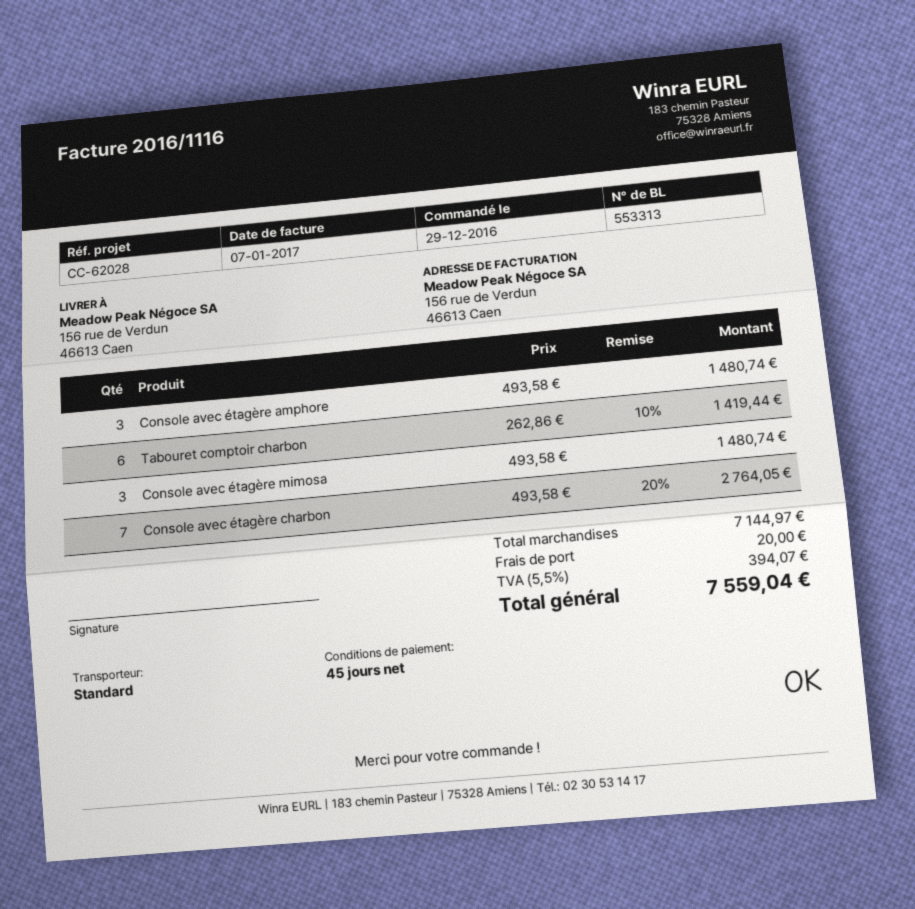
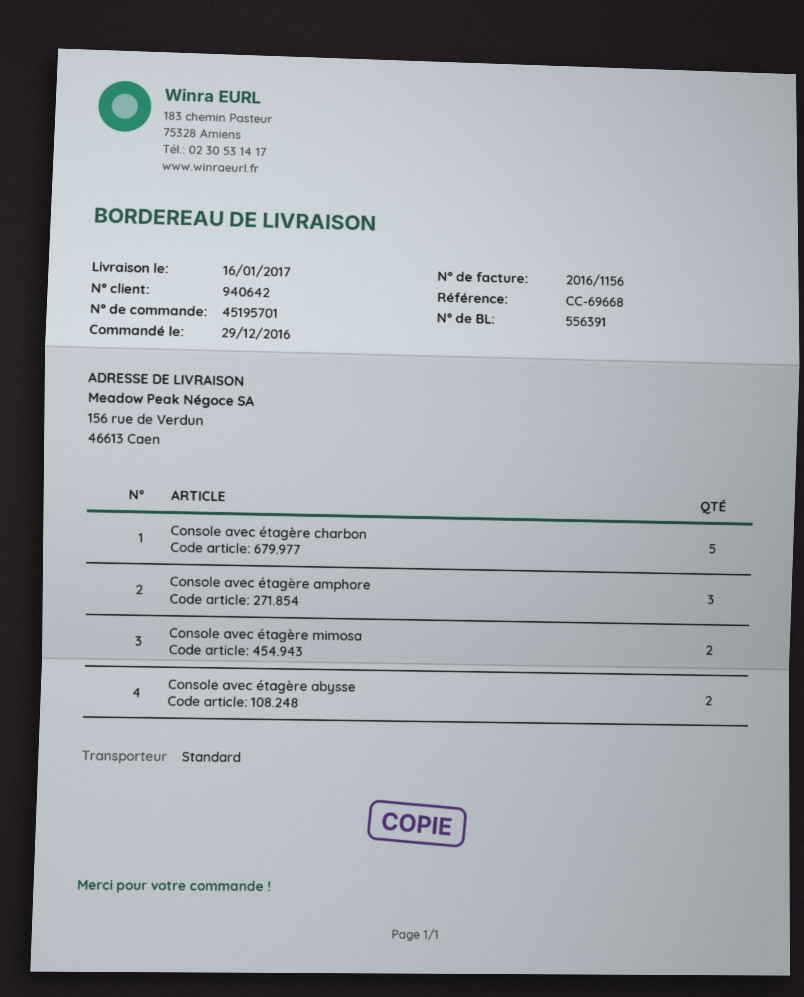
delivery note number: 553313 -> 556391
invoice number: 2016/1116 -> 2016/1156
reference: CC-62028 -> CC-69668
Tabouret comptoir charbon: 6 -> none
Console avec étagère mimosa: 3 -> 2
Console avec étagère charbon: 7 -> 5
Console avec étagère abysse: none -> 2

